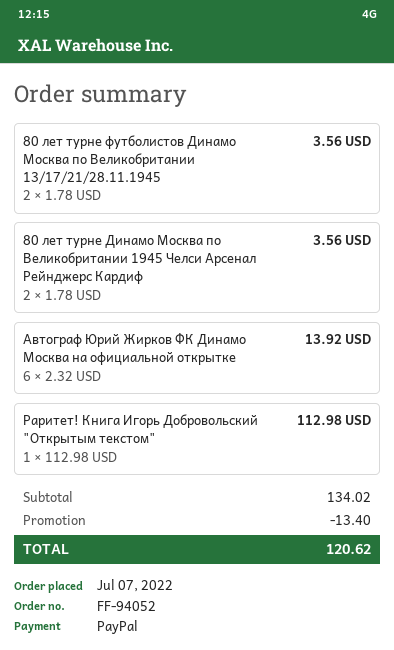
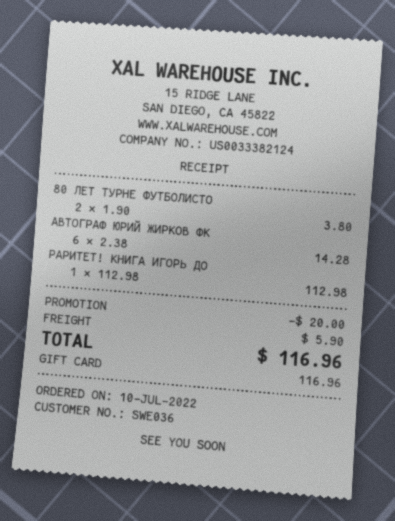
order date: 2022-07-07 -> 2022-07-10
payment method: PayPal -> gift card
80 лет турне футболистов Динамо Москва по Великобритании 13/17/21/28.11.1945: 2 x 1.78 = 3.56 -> 2 x 1.90 = 3.80
80 лет турне Динамо Москва по Великобритании 1945 Челси Арсенал Рейнджерс Кардиф: 2 x 1.78 = 3.56 -> none
Автограф Юрий Жирков ФК Динамо Москва на официальной открытке: 6 x 2.32 = 13.92 -> 6 x 2.38 = 14.28
discount: 13.40 -> 20.00
shipping: none -> 5.90
total: 120.62 -> 116.96

